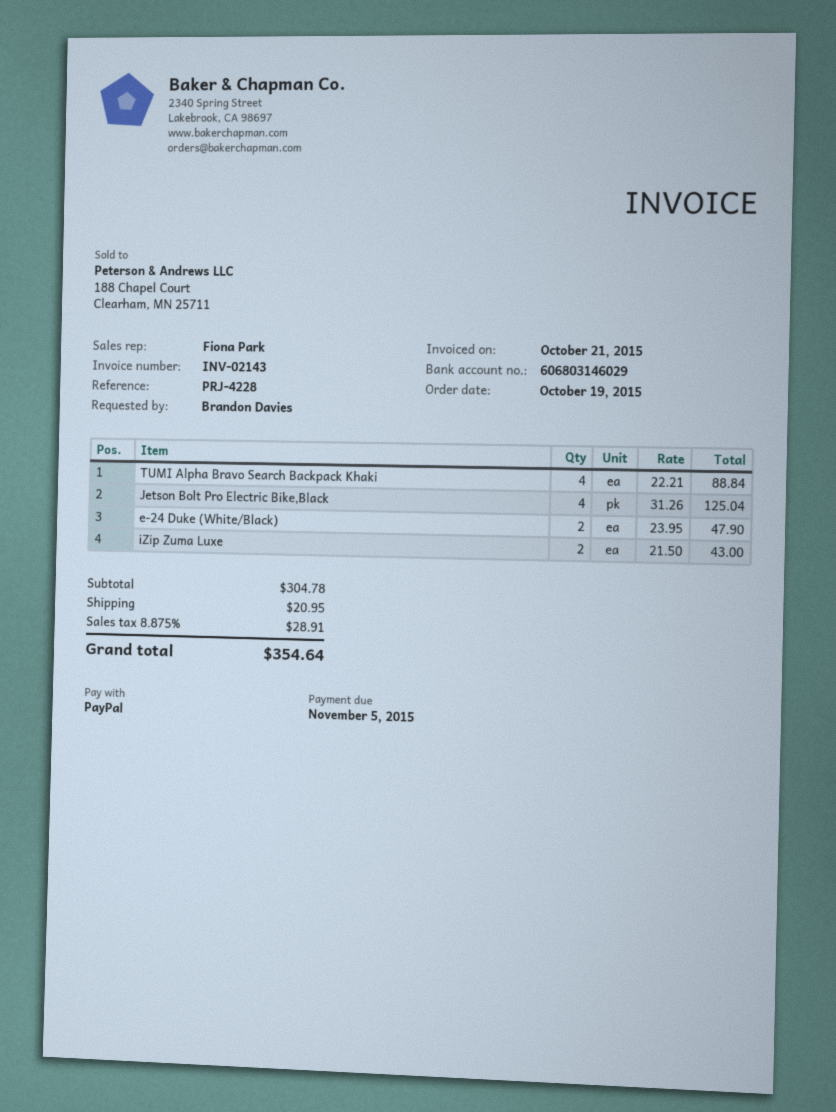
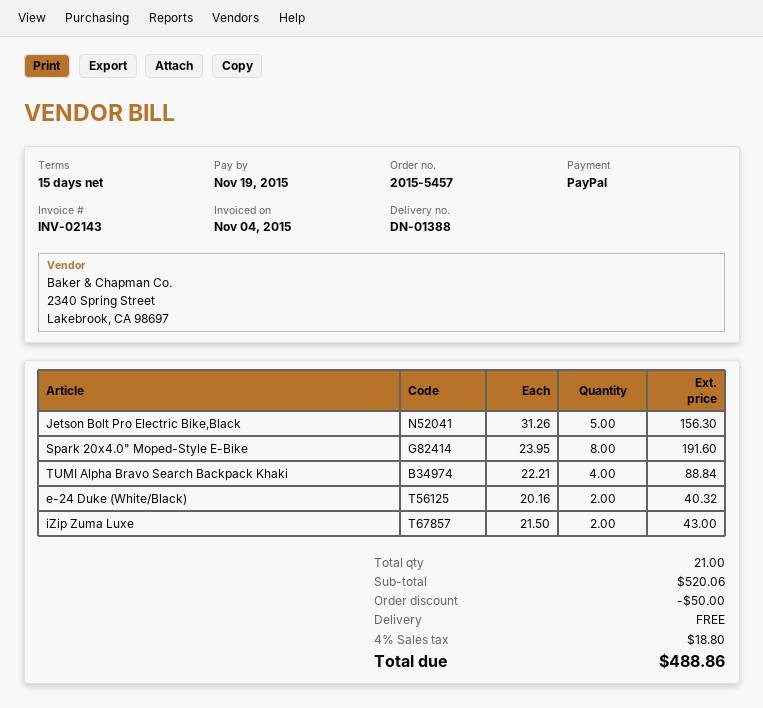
invoice date: 2015-10-21 -> 2015-11-04
due date: 2015-11-05 -> 2015-11-19
Jetson Bolt Pro Electric Bike,Black: 4 x 31.26 = 125.04 -> 5 x 31.26 = 156.30
e-24 Duke (White/Black): 2 x 23.95 = 47.90 -> 2 x 20.16 = 40.32
Spark 20x4.0" Moped-Style E-Bike: none -> 8 x 23.95 = 191.60
subtotal: 304.78 -> 520.06
discount: none -> 50.00
shipping: 20.95 -> 0.00
tax: 8.875% = 28.91 -> 4% = 18.80
total: 354.64 -> 488.86

